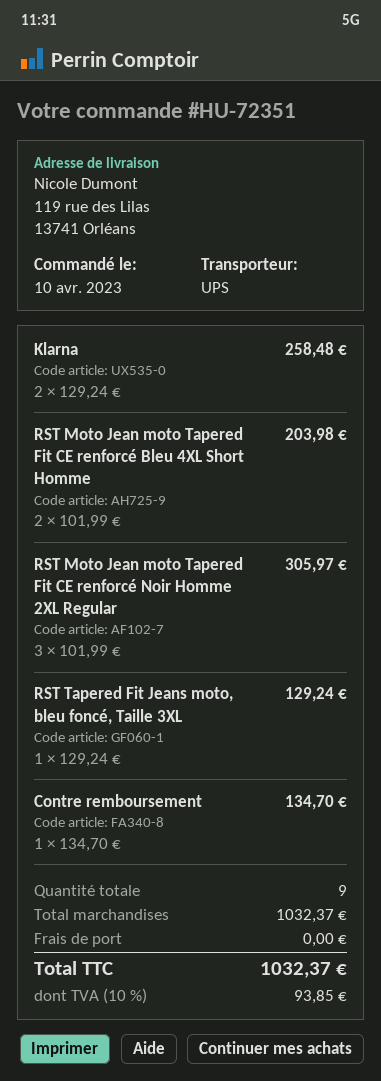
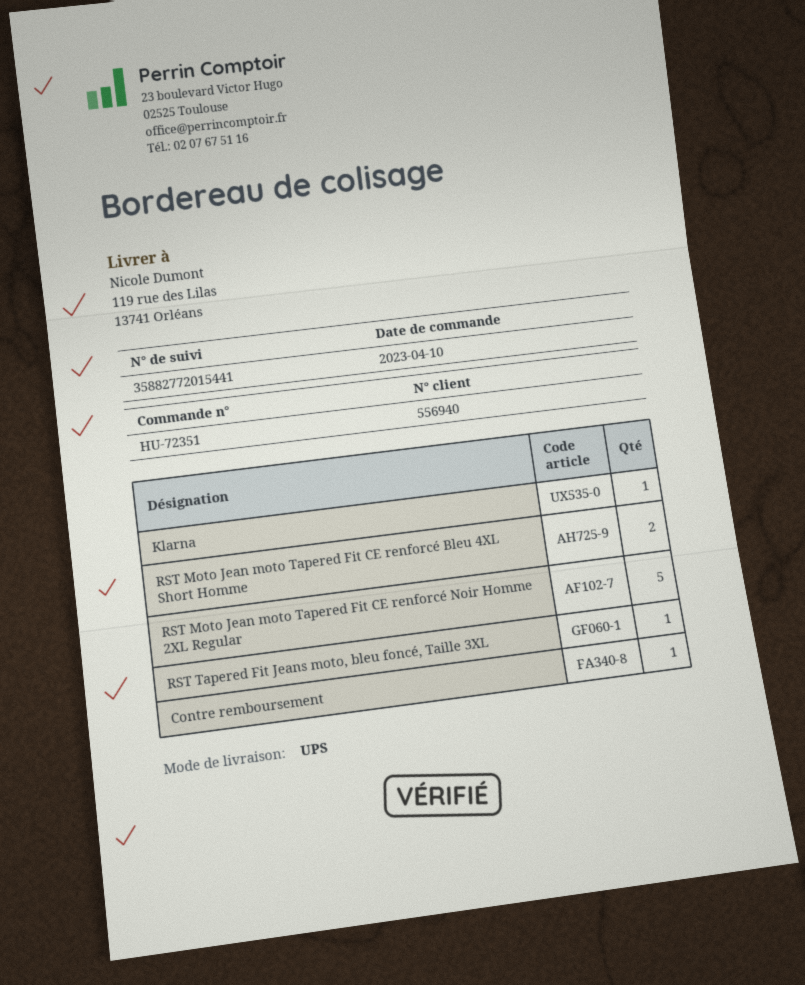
Klarna: 2 -> 1
RST Moto Jean moto Tapered Fit CE renforcé Noir Homme 2XL Regular: 3 -> 5

